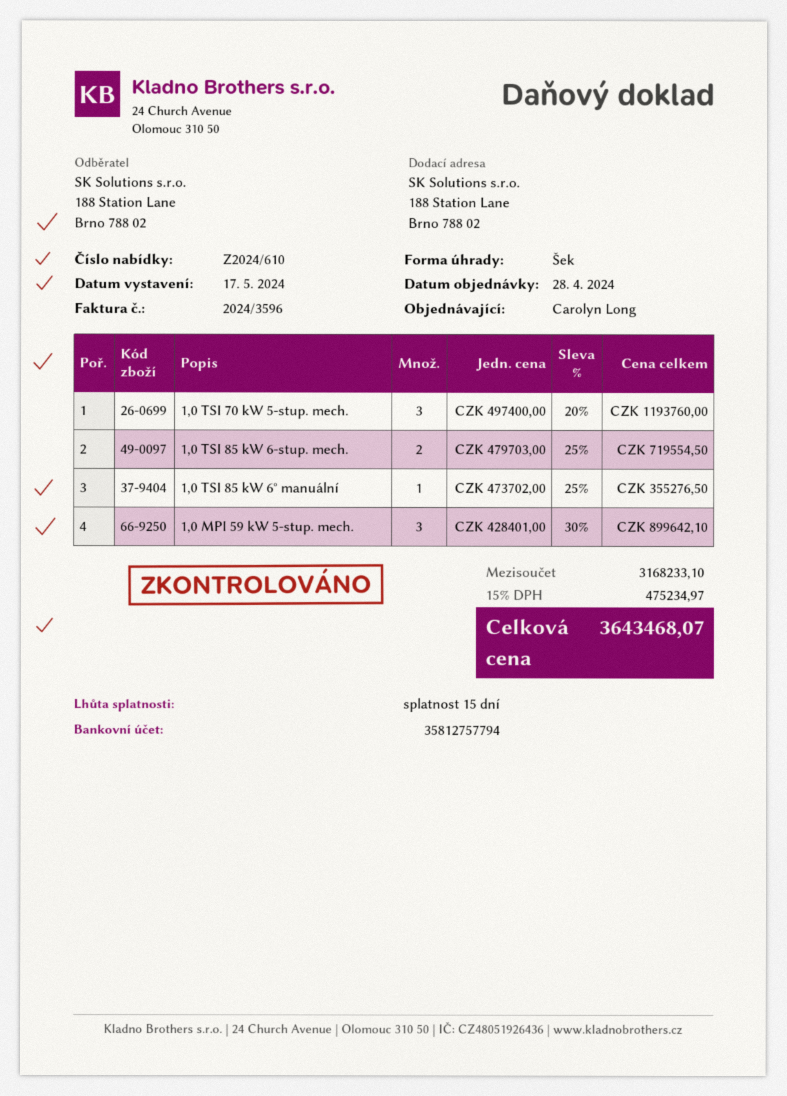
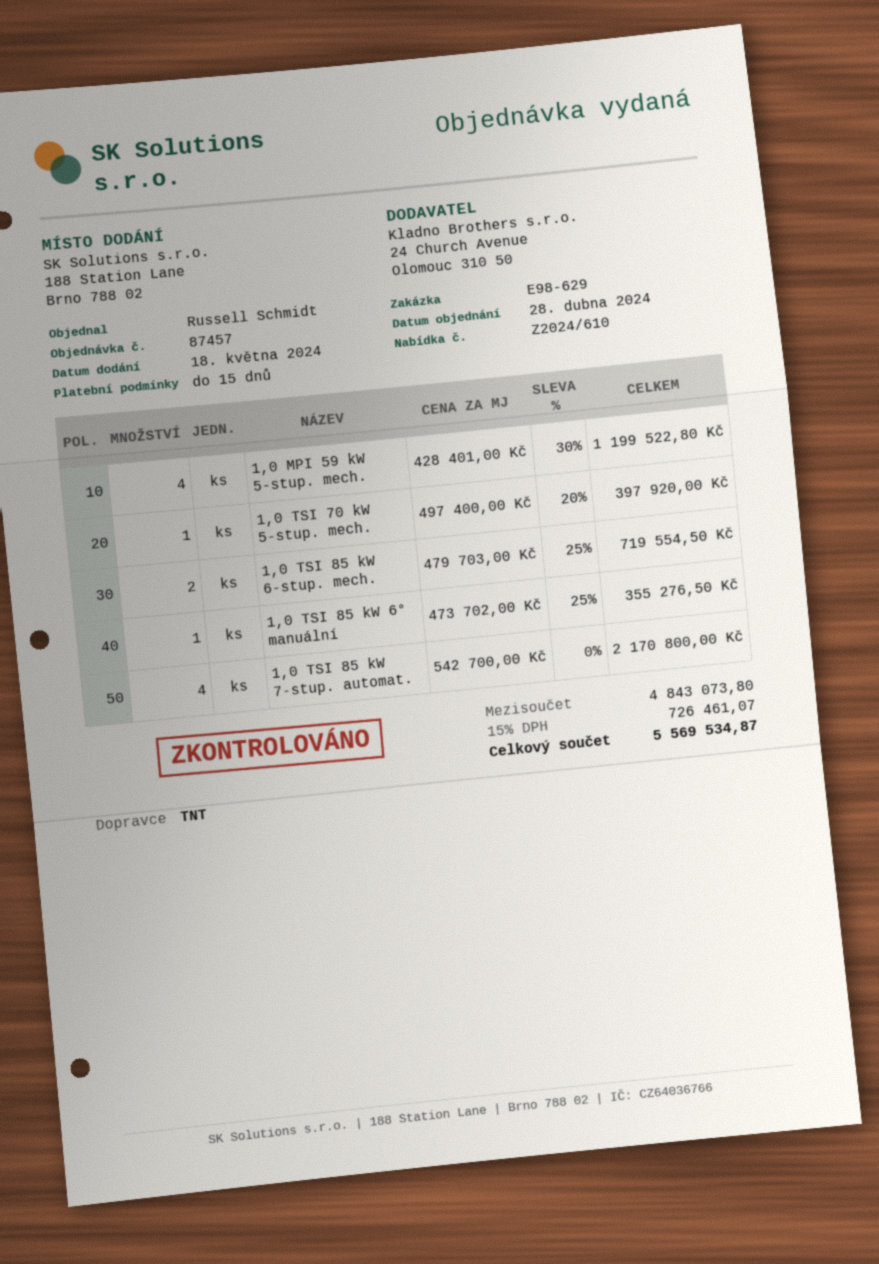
ordered by: Carolyn Long -> Russell Schmidt
1,0 TSI 70 kW 5-stup. mech.: 3 x 497400.00 - 20% = 1193760.00 -> 1 x 497400.00 - 20% = 397920.00
1,0 MPI 59 kW 5-stup. mech.: 3 x 428401.00 - 30% = 899642.10 -> 4 x 428401.00 - 30% = 1199522.80
1,0 TSI 85 kW 7-stup. automat.: none -> 4 x 542700.00 = 2170800.00
subtotal: 3168233.10 -> 4843073.80
tax: 15% = 475234.97 -> 15% = 726461.07
total: 3643468.07 -> 5569534.87

